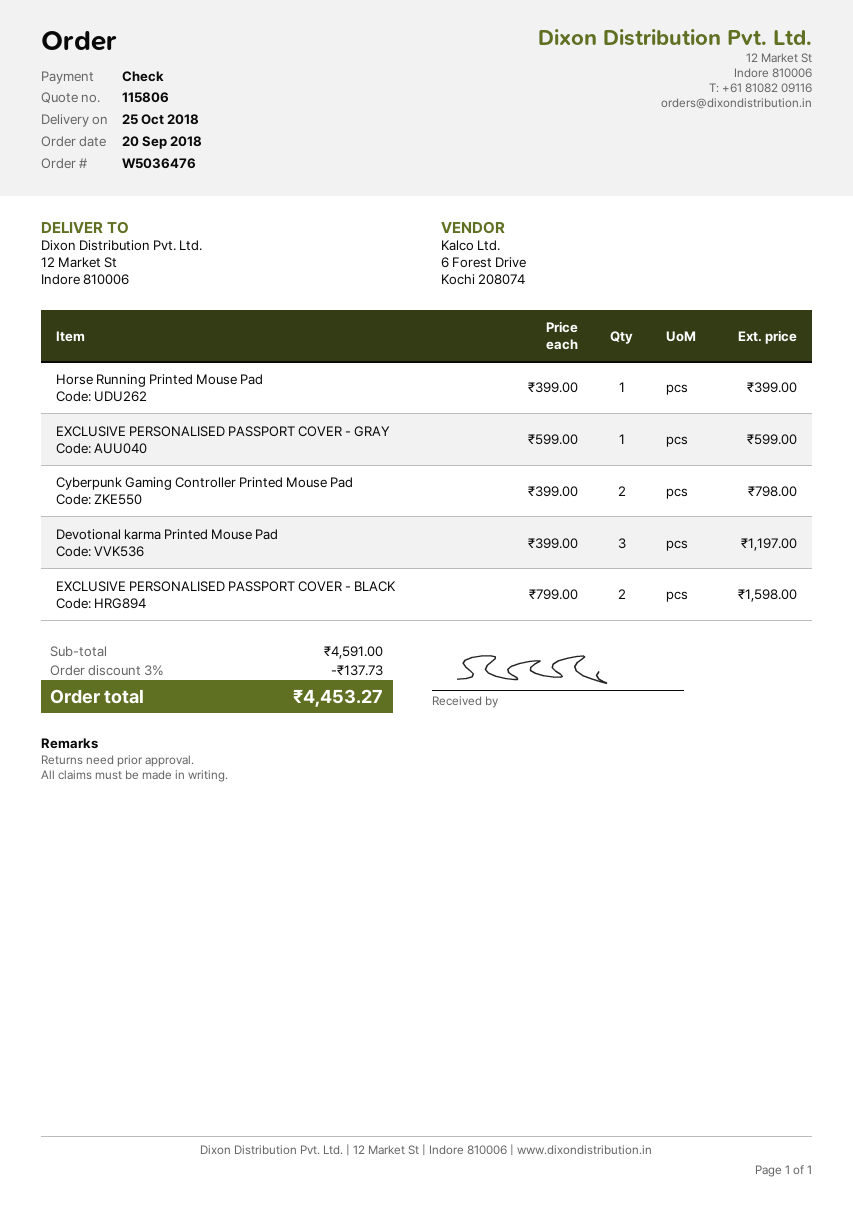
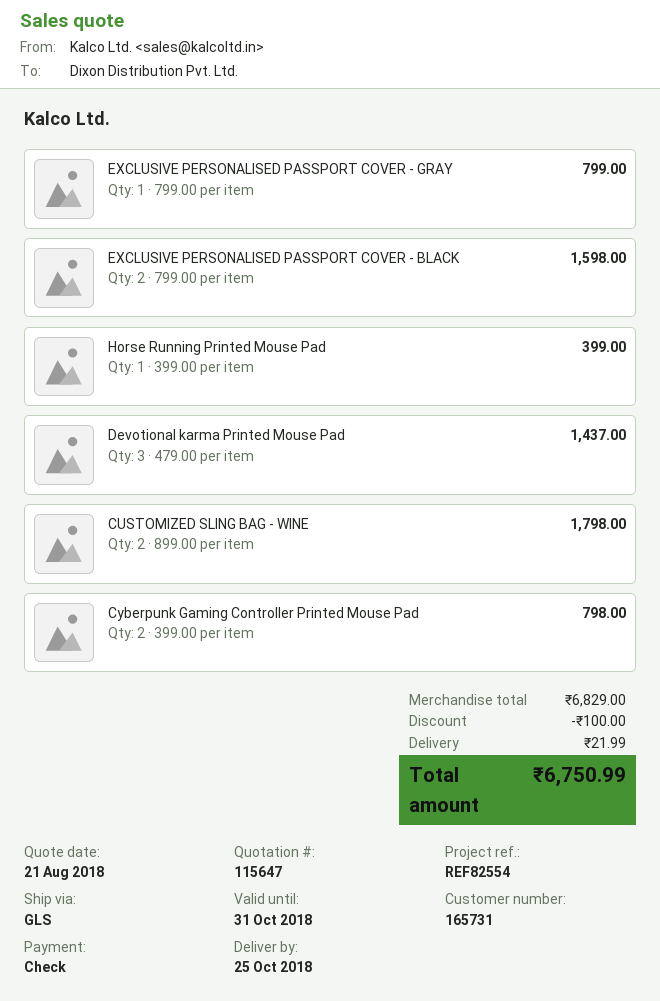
quote number: 115806 -> 115647
EXCLUSIVE PERSONALISED PASSPORT COVER - GRAY: 1 x 599.00 = 599.00 -> 1 x 799.00 = 799.00
Devotional karma Printed Mouse Pad: 3 x 399.00 = 1197.00 -> 3 x 479.00 = 1437.00
CUSTOMIZED SLING BAG - WINE: none -> 2 x 899.00 = 1798.00
subtotal: 4591.00 -> 6829.00
discount: 137.73 -> 100.00
shipping: none -> 21.99
total: 4453.27 -> 6750.99

